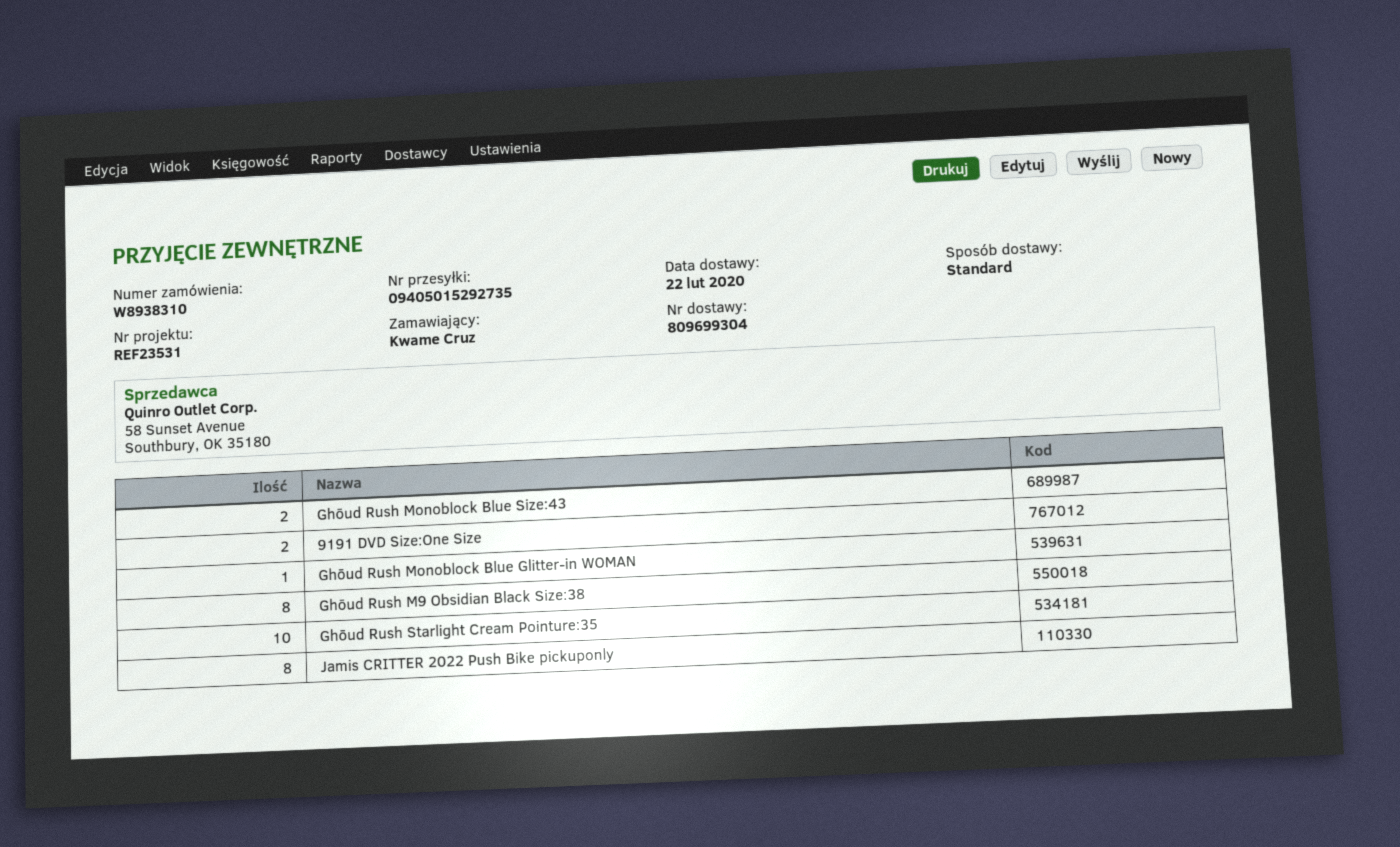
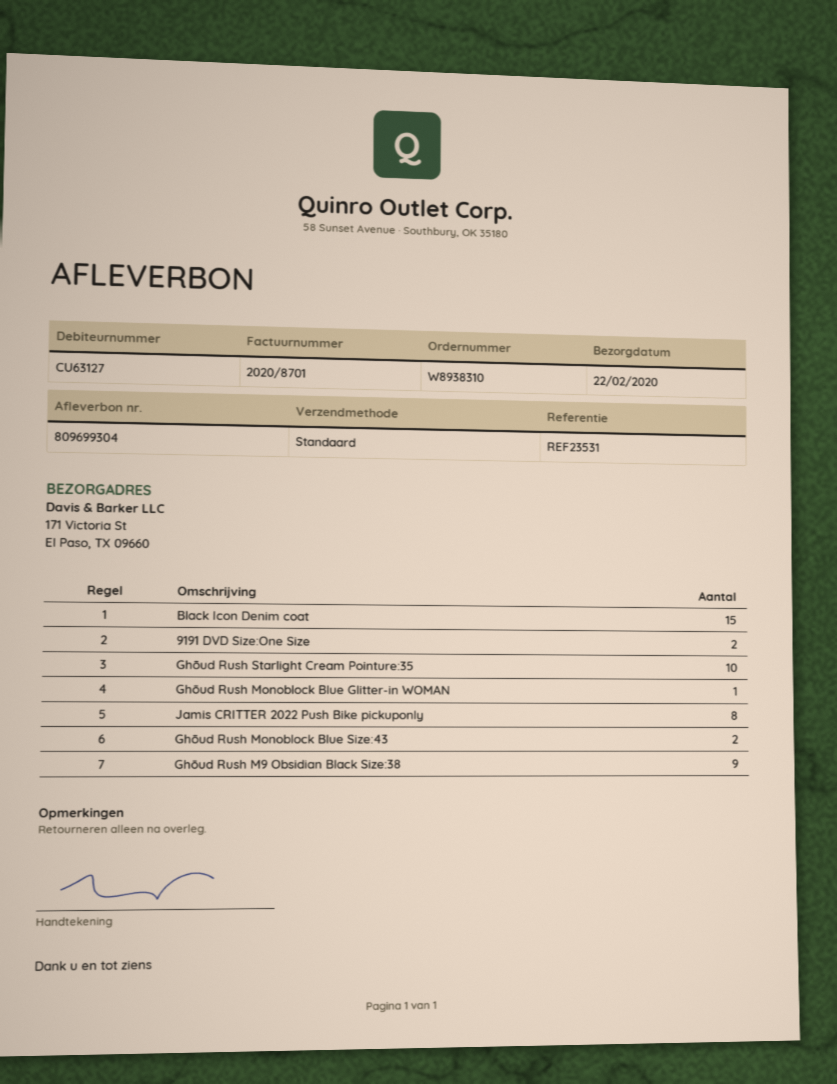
Ghōud Rush M9 Obsidian Black Size:38: 8 -> 9
Black Icon Denim coat: none -> 15

